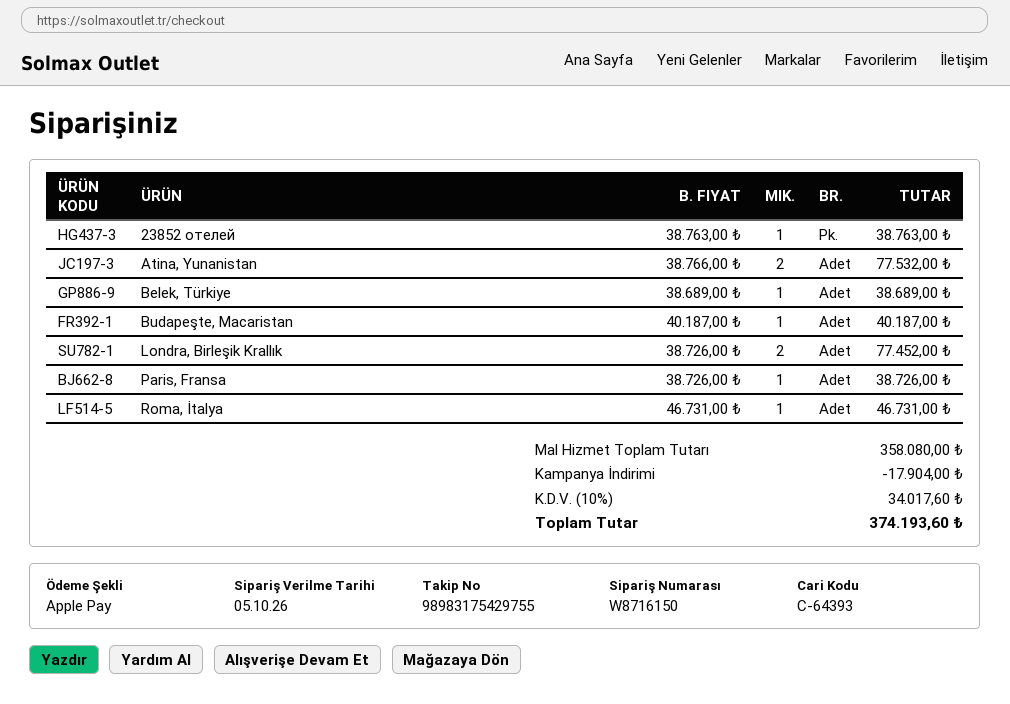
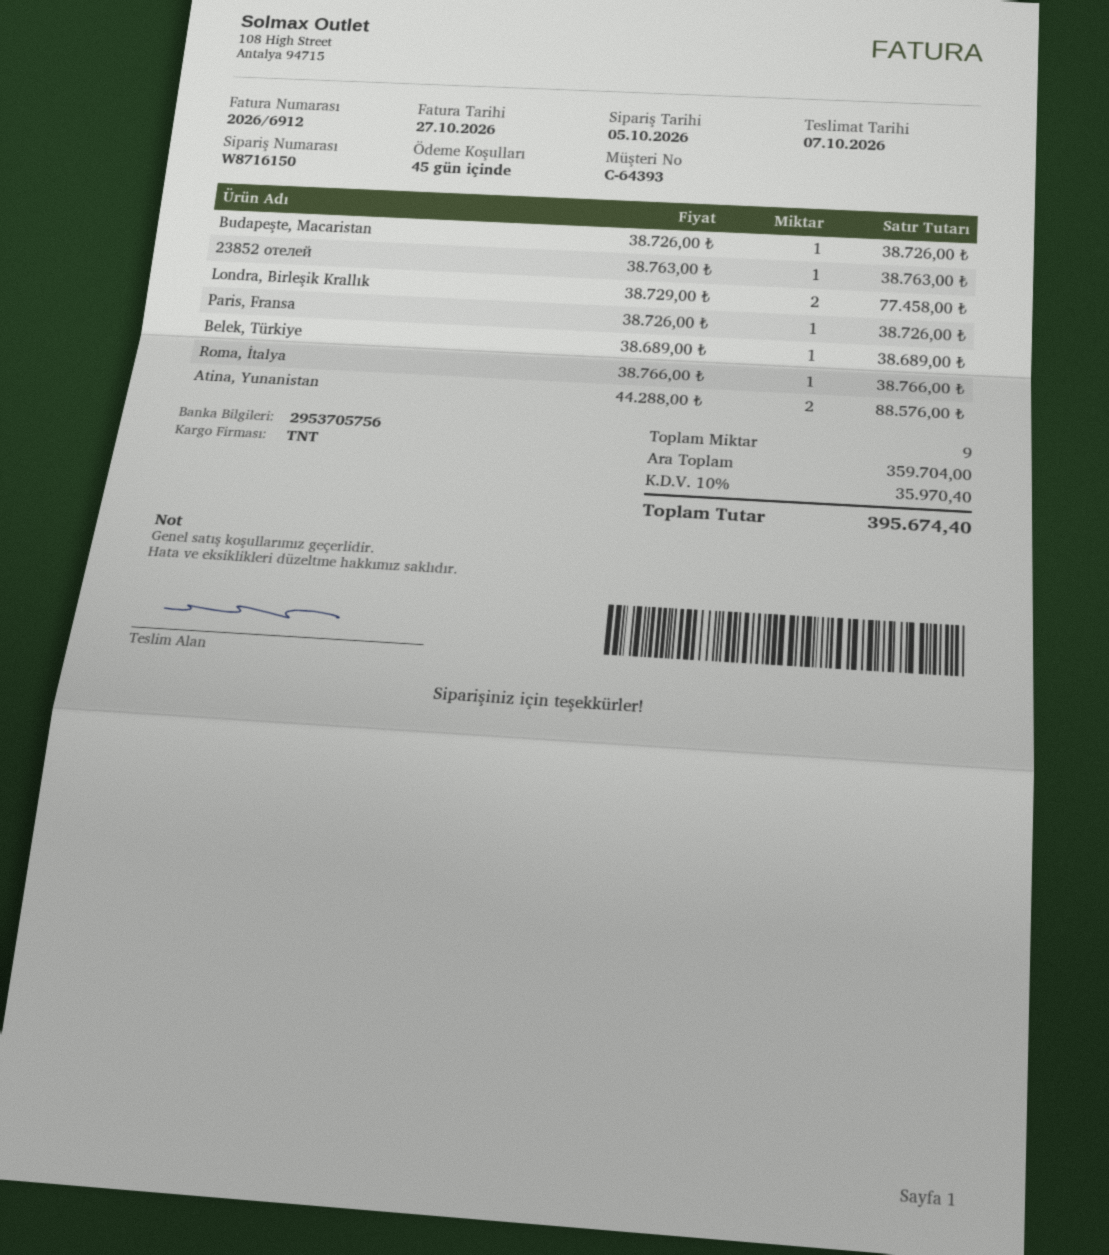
Atina, Yunanistan: 2 x 38766.00 = 77532.00 -> 2 x 44288.00 = 88576.00
Budapeşte, Macaristan: 1 x 40187.00 = 40187.00 -> 1 x 38726.00 = 38726.00
Londra, Birleşik Krallık: 2 x 38726.00 = 77452.00 -> 2 x 38729.00 = 77458.00
Roma, İtalya: 1 x 46731.00 = 46731.00 -> 1 x 38766.00 = 38766.00
subtotal: 358080.00 -> 359704.00
discount: 17904.00 -> none
tax: 10% = 34017.60 -> 10% = 35970.40
total: 374193.60 -> 395674.40

